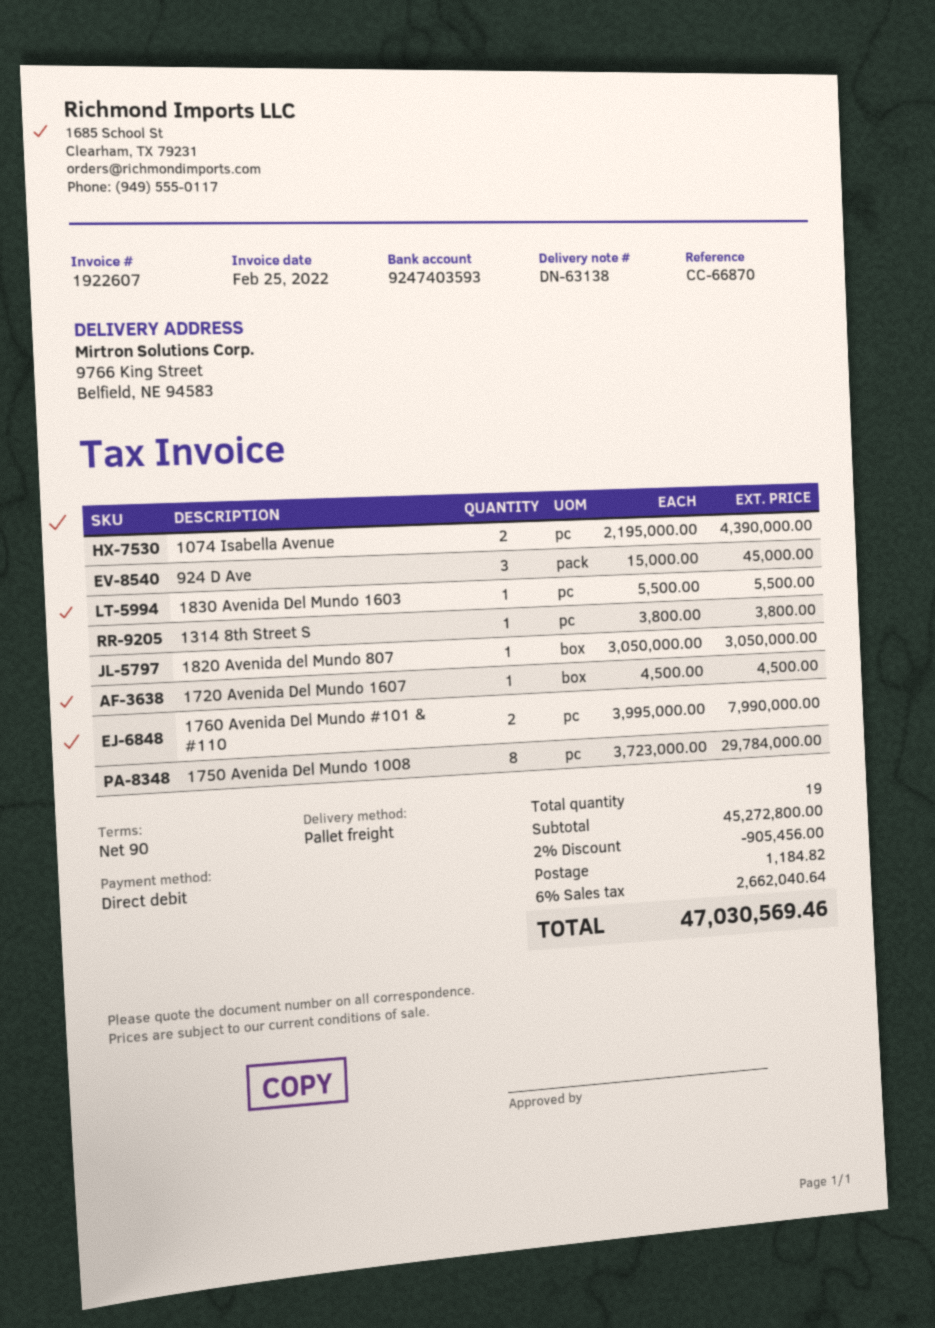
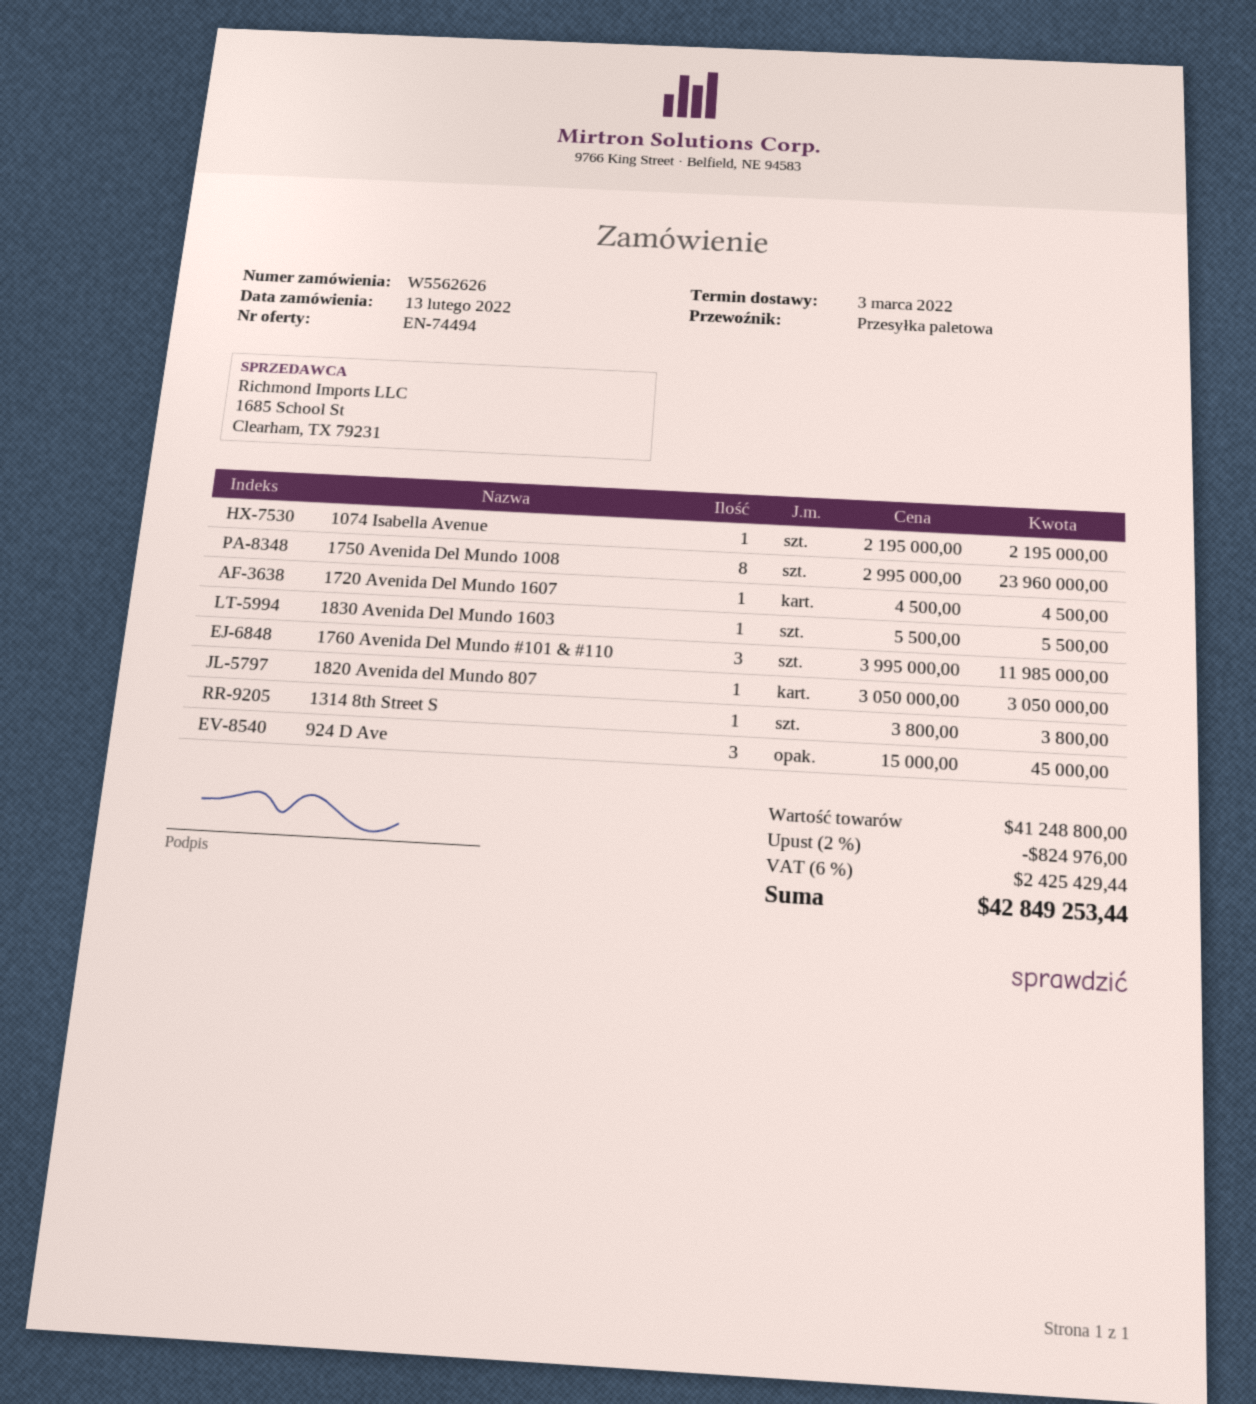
1074 Isabella Avenue: 2 x 2195000.00 = 4390000.00 -> 1 x 2195000.00 = 2195000.00
1760 Avenida Del Mundo #101 & #110: 2 x 3995000.00 = 7990000.00 -> 3 x 3995000.00 = 11985000.00
1750 Avenida Del Mundo 1008: 8 x 3723000.00 = 29784000.00 -> 8 x 2995000.00 = 23960000.00
subtotal: 45272800.00 -> 41248800.00
discount: 2% = 905456.00 -> 2% = 824976.00
shipping: 1184.82 -> none
tax: 6% = 2662040.64 -> 6% = 2425429.44
total: 47030569.46 -> 42849253.44

